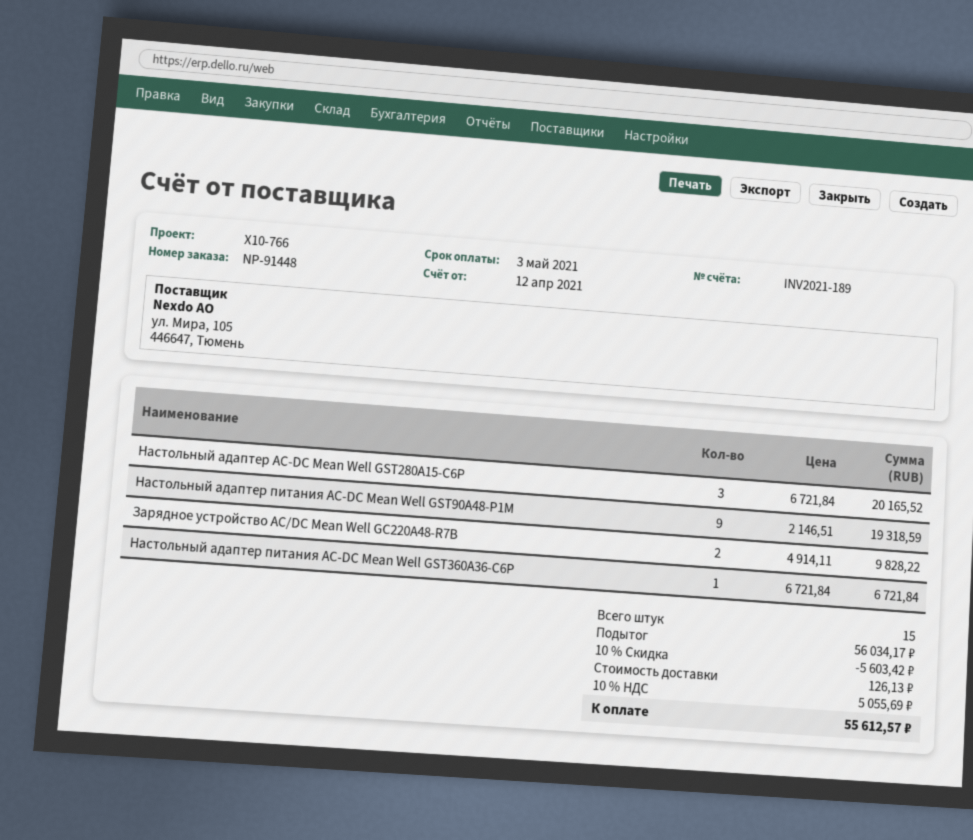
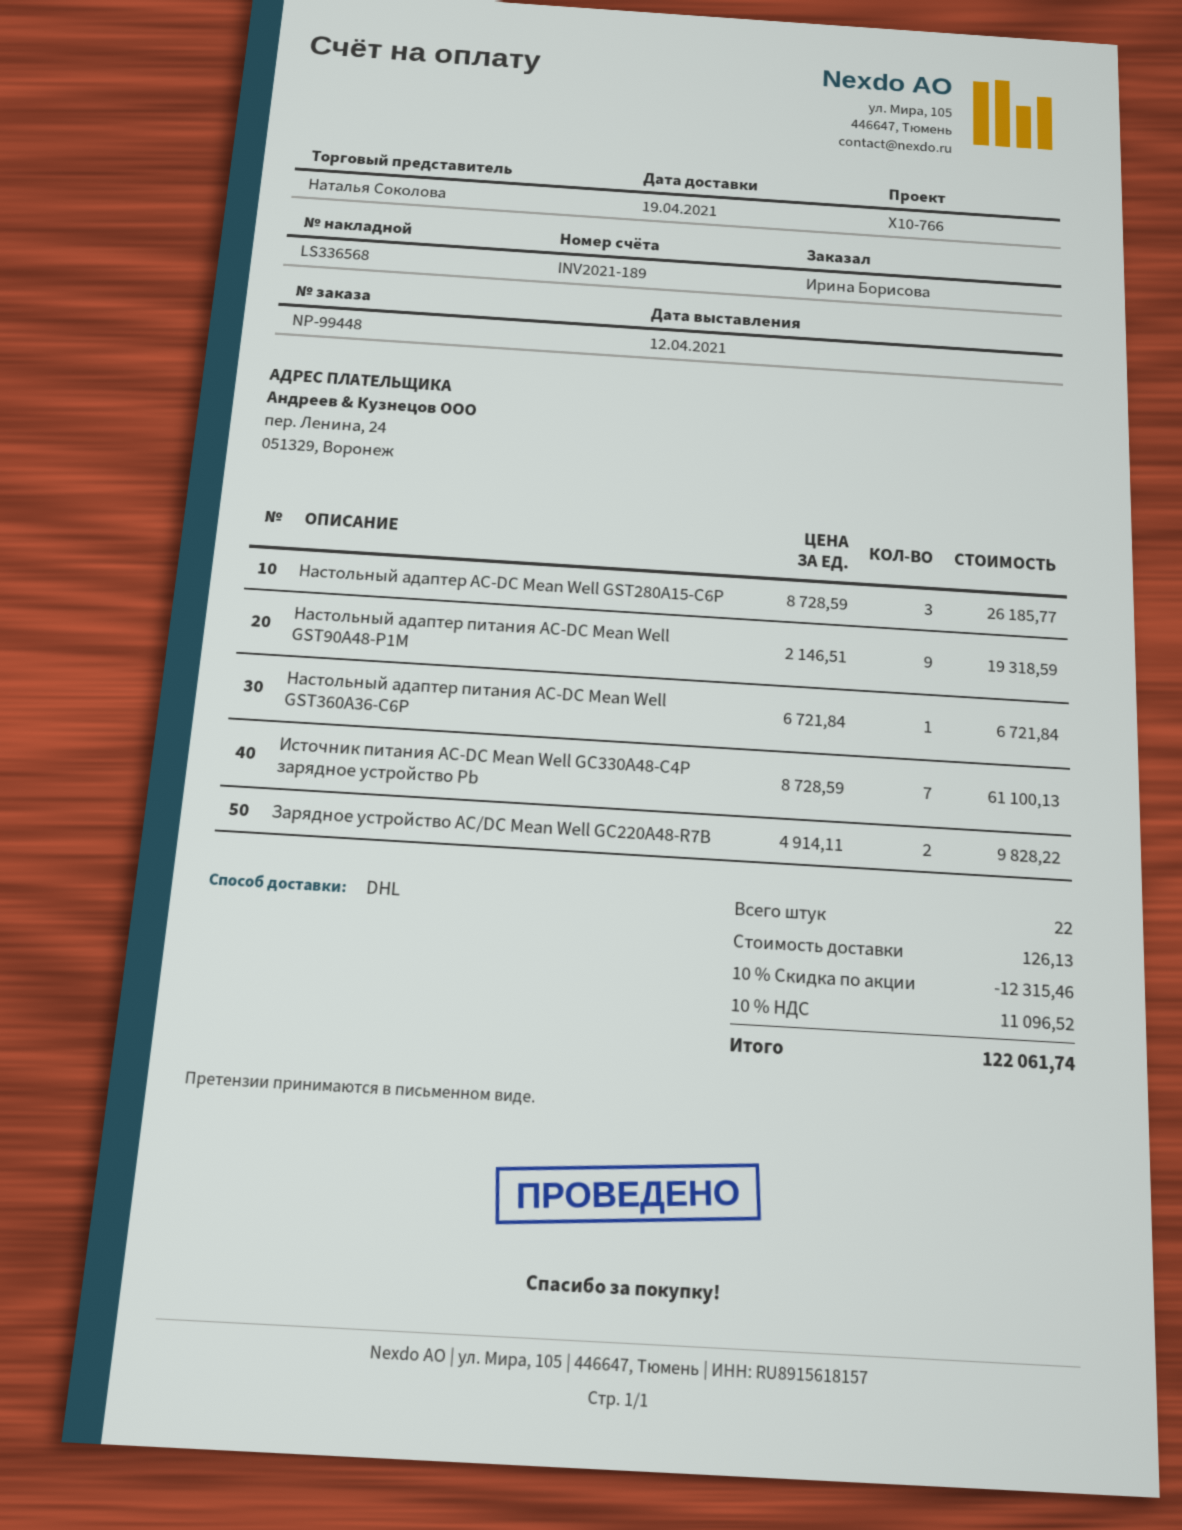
order number: NP-91448 -> NP-99448
Настольный адаптер AC-DC Mean Well GST280A15-C6P: 3 x 6721.84 = 20165.52 -> 3 x 8728.59 = 26185.77
Источник питания AC-DC Mean Well GC330A48-C4P зарядное устройство Pb: none -> 7 x 8728.59 = 61100.13
total quantity: 15 -> 22
discount: 10% = 5603.42 -> 10% = 12315.46
tax: 10% = 5055.69 -> 10% = 11096.52
total: 55612.57 -> 122061.74

